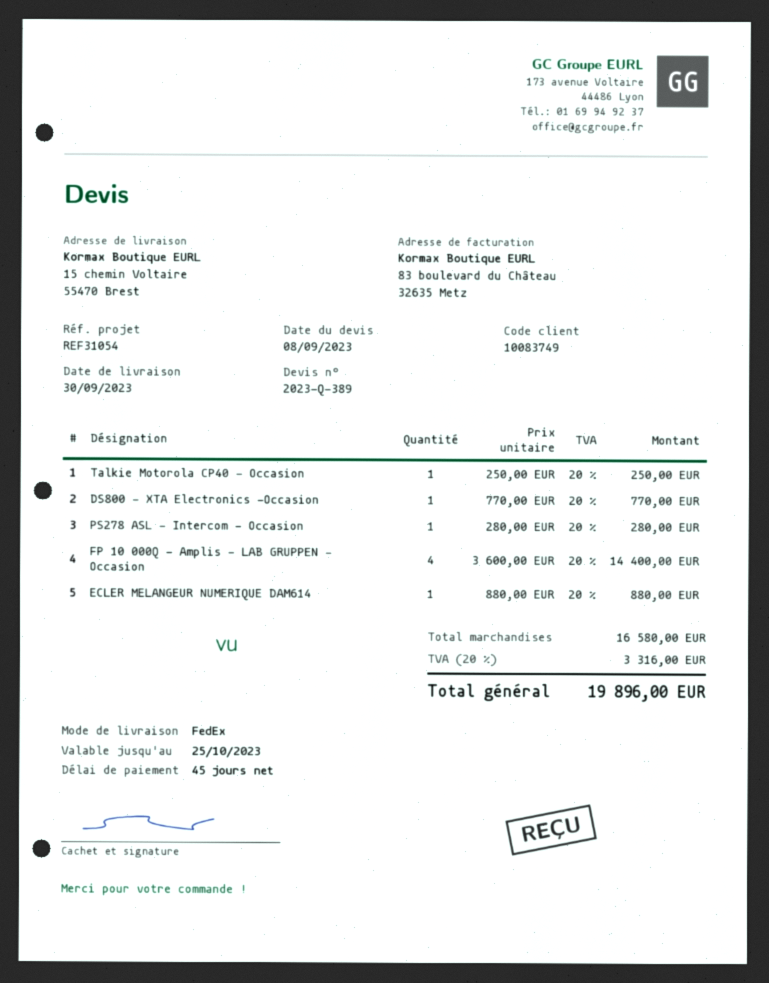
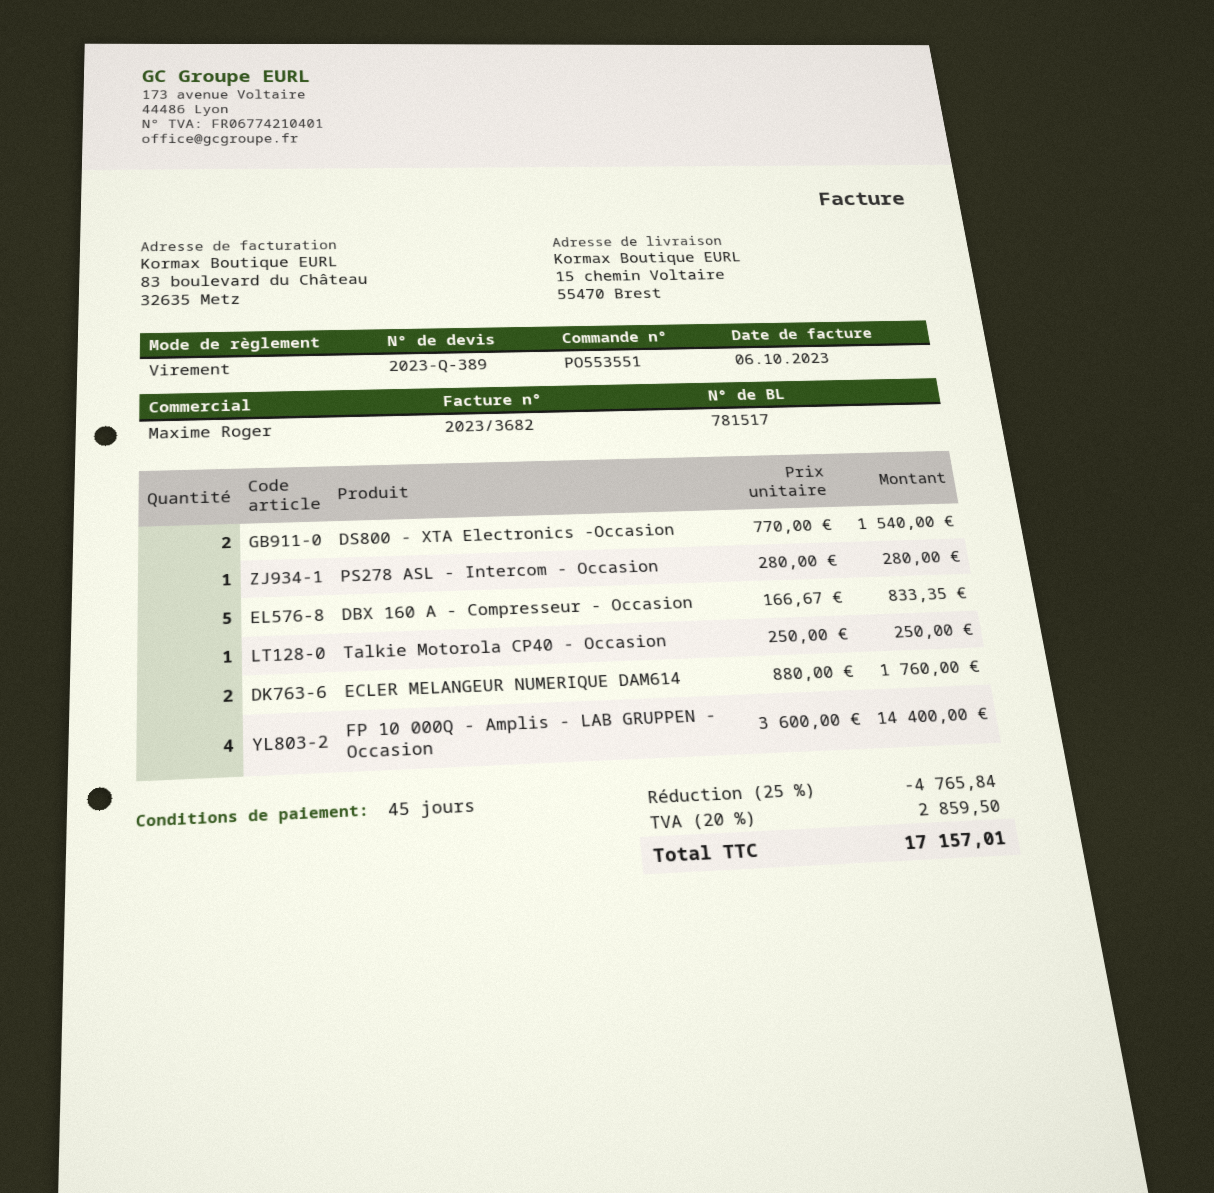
DS800 - XTA Electronics -Occasion: 1 x 770.00 = 770.00 -> 2 x 770.00 = 1540.00
ECLER MELANGEUR NUMERIQUE DAM614: 1 x 880.00 = 880.00 -> 2 x 880.00 = 1760.00
DBX 160 A - Compresseur - Occasion: none -> 5 x 166.67 = 833.35
discount: none -> 25% = 4765.84
tax: 20% = 3316.00 -> 20% = 2859.50
total: 19896.00 -> 17157.01

